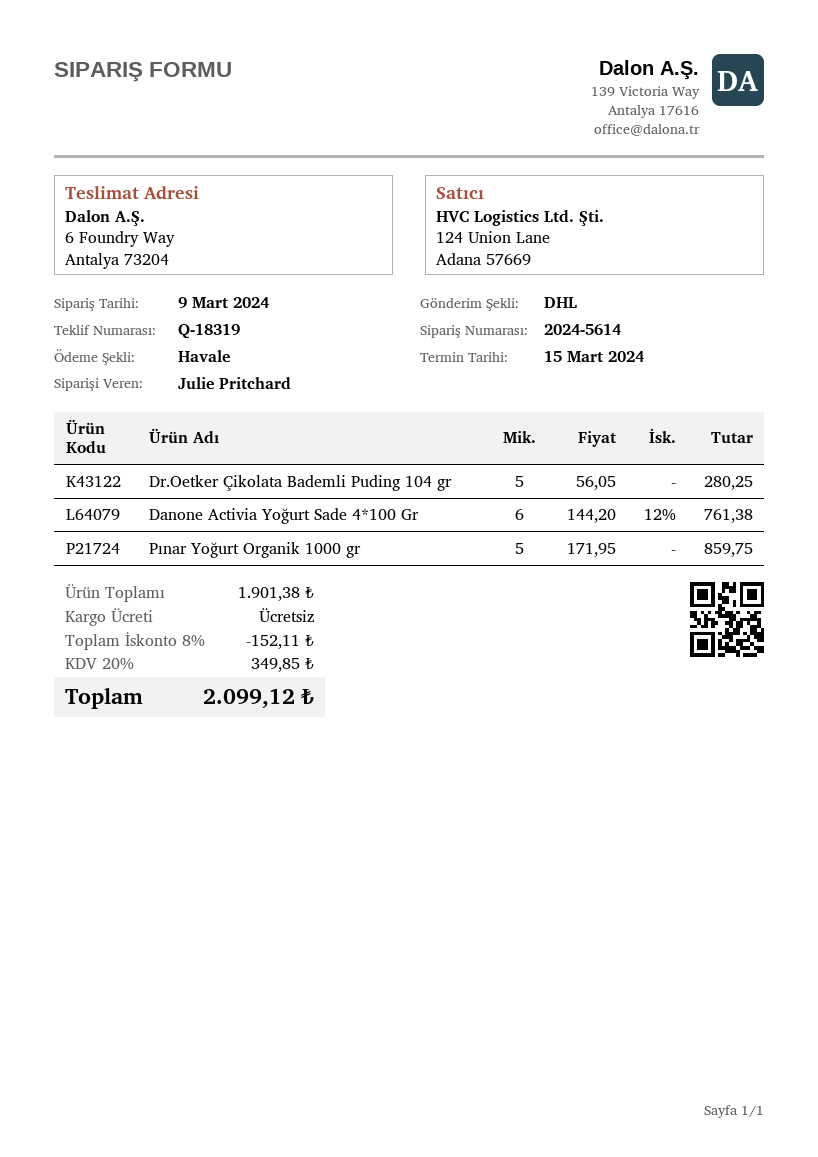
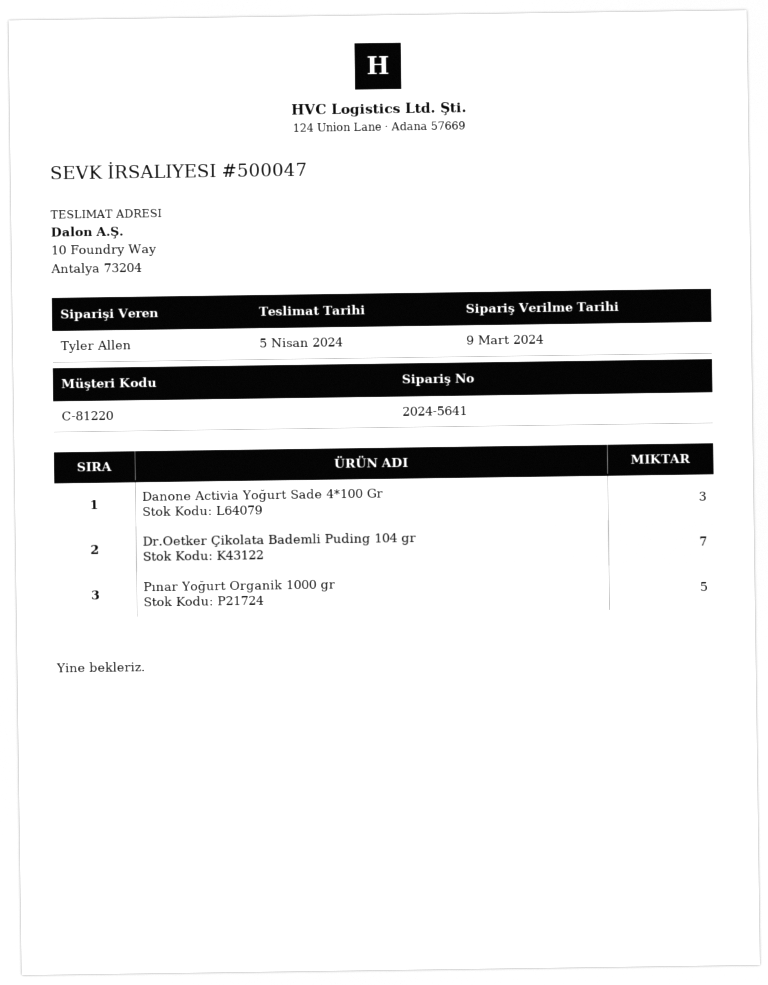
order number: 2024-5614 -> 2024-5641
delivery date: 2024-03-15 -> 2024-04-05
ordered by: Julie Pritchard -> Tyler Allen
ship to: 6 Foundry Way, Antalya 73204 -> 10 Foundry Way, Antalya 73204
Dr.Oetker Çikolata Bademli Puding 104 gr: 5 -> 7
Danone Activia Yoğurt Sade 4*100 Gr: 6 -> 3

